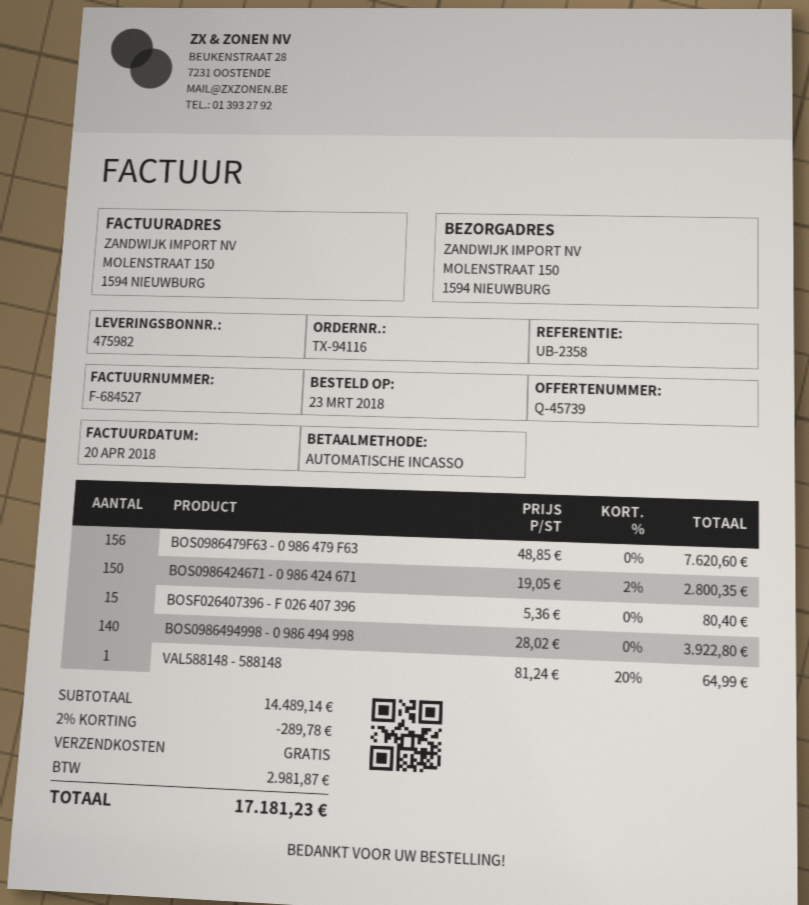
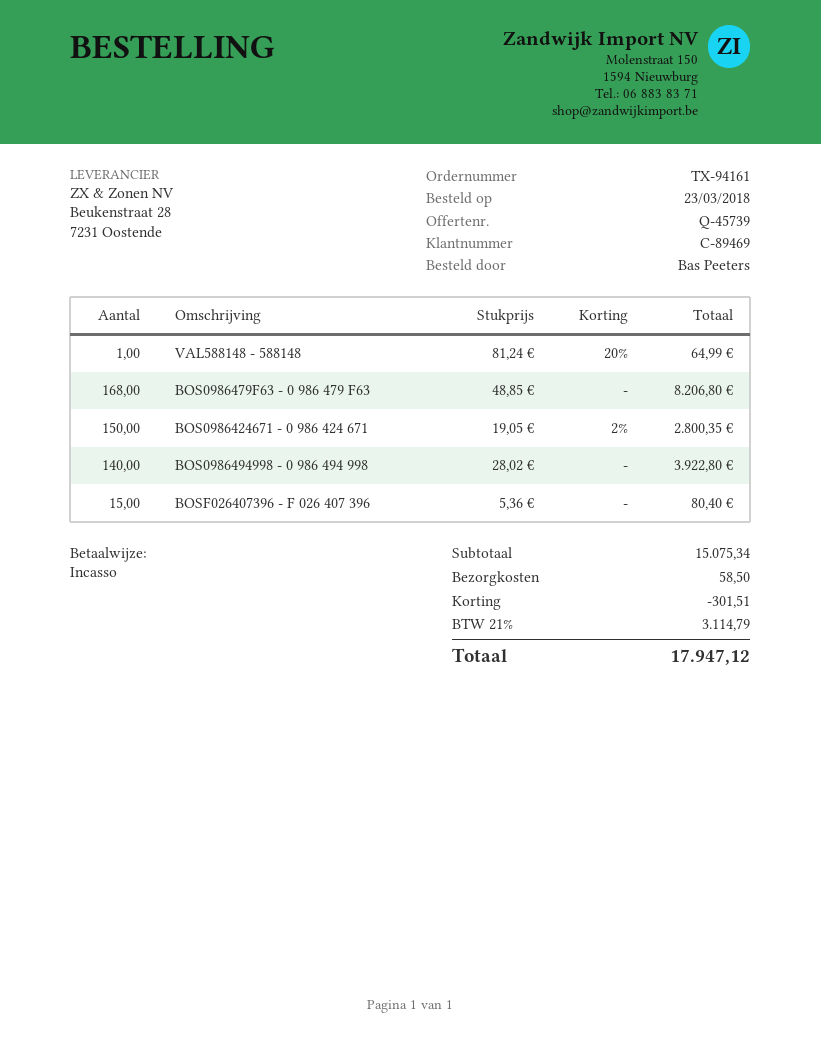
order number: TX-94116 -> TX-94161
BOS0986479F63 - 0 986 479 F63: 156 x 48.85 = 7620.60 -> 168 x 48.85 = 8206.80
subtotal: 14489.14 -> 15075.34
discount: 289.78 -> 301.51
shipping: 0.00 -> 58.50
tax: 2981.87 -> 3114.79
total: 17181.23 -> 17947.12

